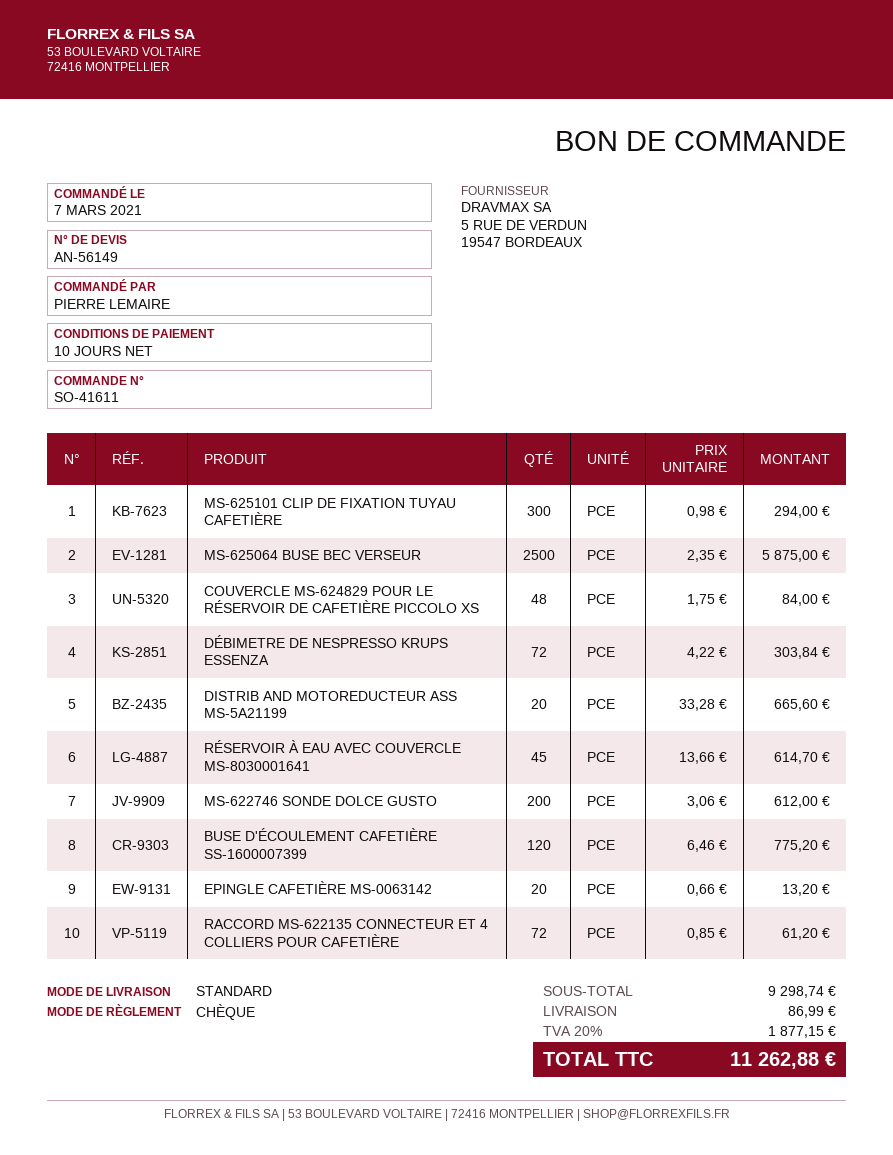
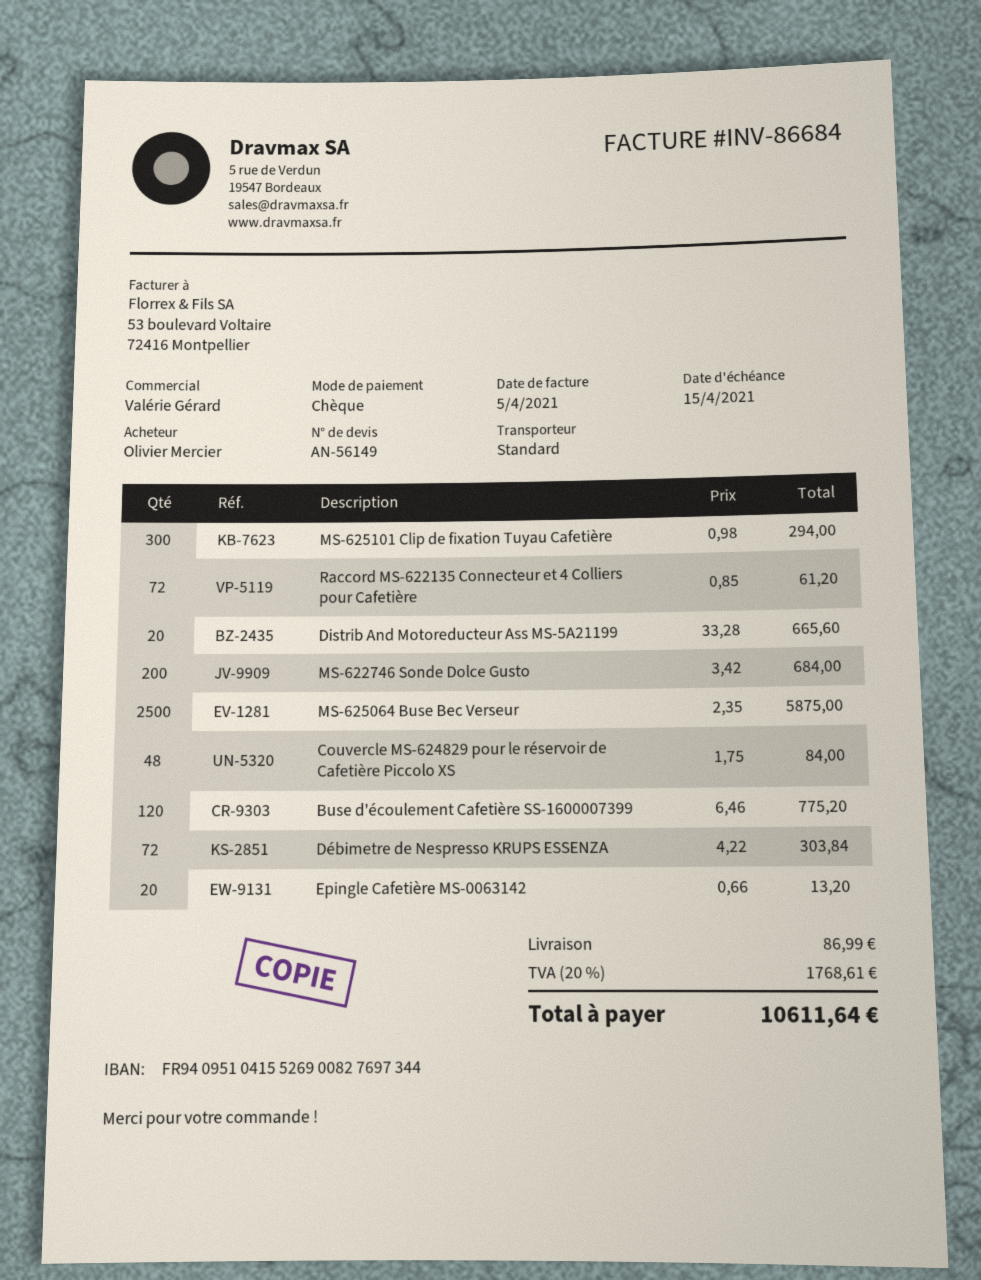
ordered by: PIERRE LEMAIRE -> Olivier Mercier
RÉSERVOIR À EAU AVEC COUVERCLE MS-8030001641: 45 x 13.66 = 614.70 -> none
MS-622746 SONDE DOLCE GUSTO: 200 x 3.06 = 612.00 -> 200 x 3.42 = 684.00
tax: 20% = 1877.15 -> 20% = 1768.61
total: 11262.88 -> 10611.64

